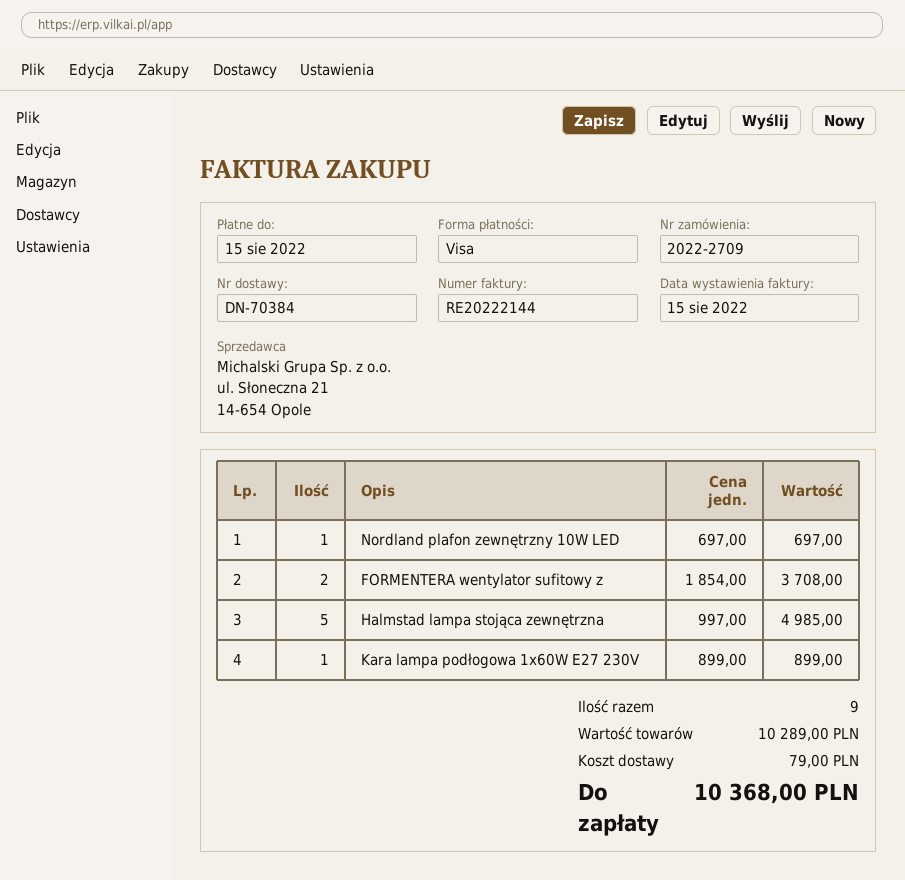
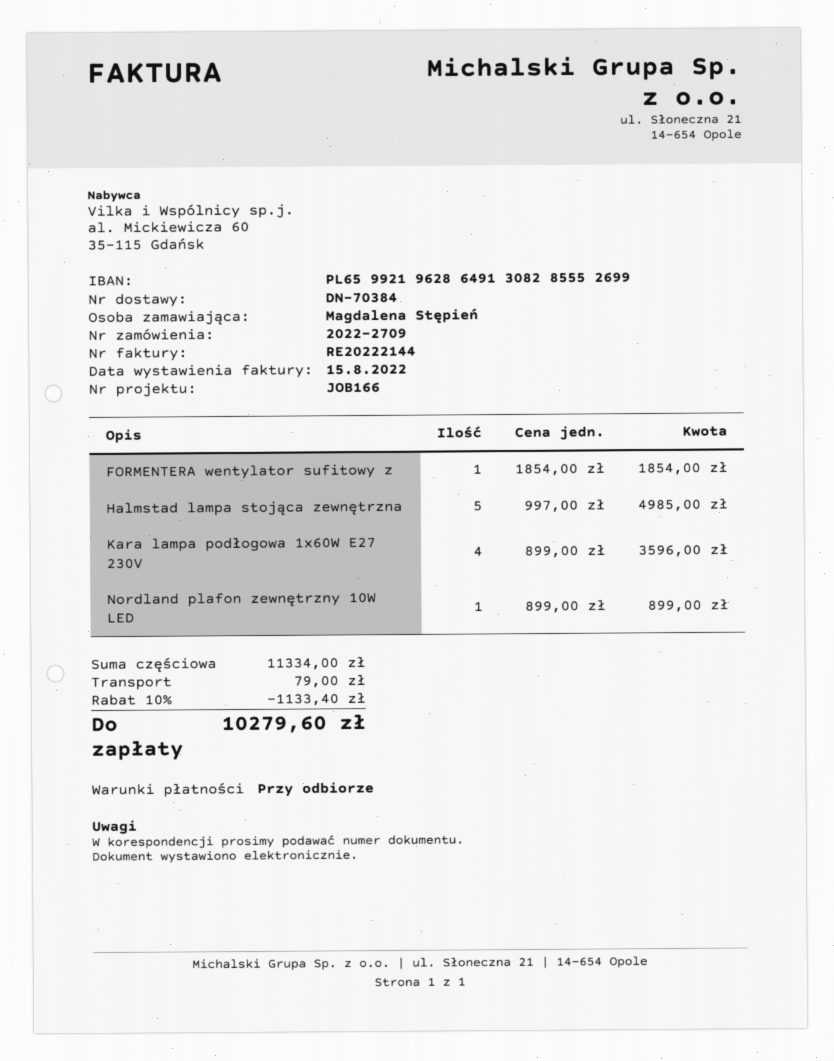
Nordland plafon zewnętrzny 10W LED: 1 x 697.00 = 697.00 -> 1 x 899.00 = 899.00
FORMENTERA wentylator sufitowy z: 2 x 1854.00 = 3708.00 -> 1 x 1854.00 = 1854.00
Kara lampa podłogowa 1x60W E27 230V: 1 x 899.00 = 899.00 -> 4 x 899.00 = 3596.00
subtotal: 10289.00 -> 11334.00
discount: none -> 10% = 1133.40
total: 10368.00 -> 10279.60

